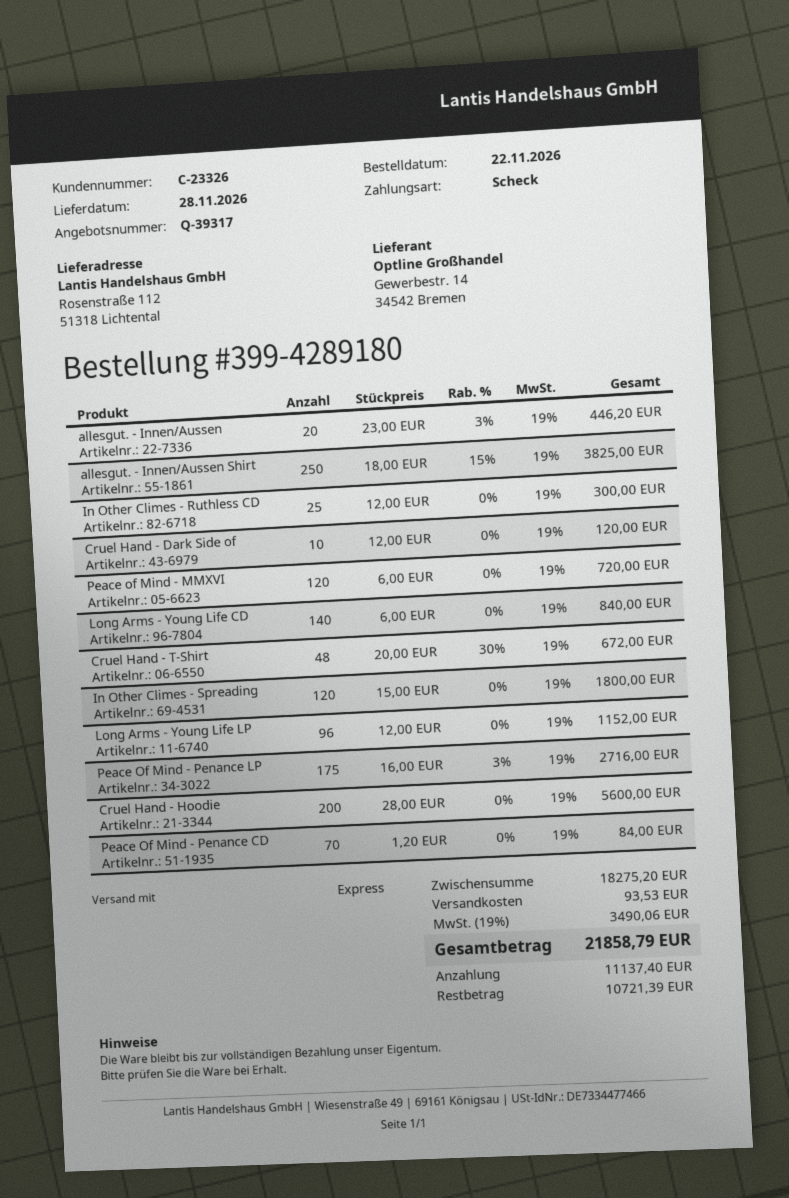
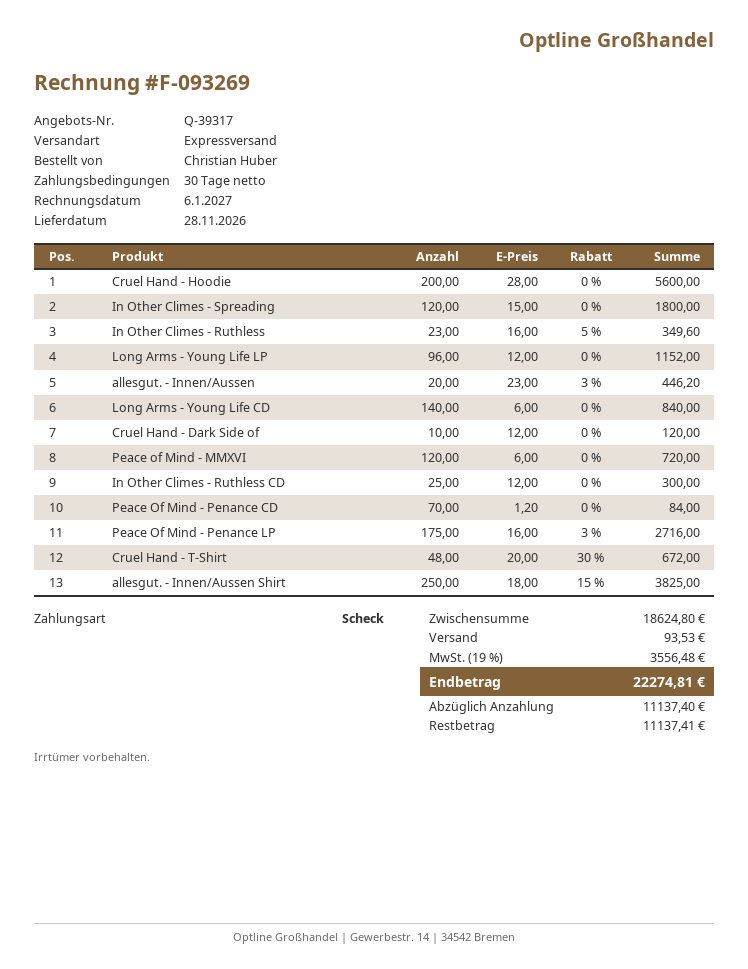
In Other Climes - Ruthless: none -> 23 x 16.00 - 5% = 349.60
subtotal: 18275.20 -> 18624.80
tax: 19% = 3490.06 -> 19% = 3556.48
total: 21858.79 -> 22274.81
balance: 10721.39 -> 11137.41

